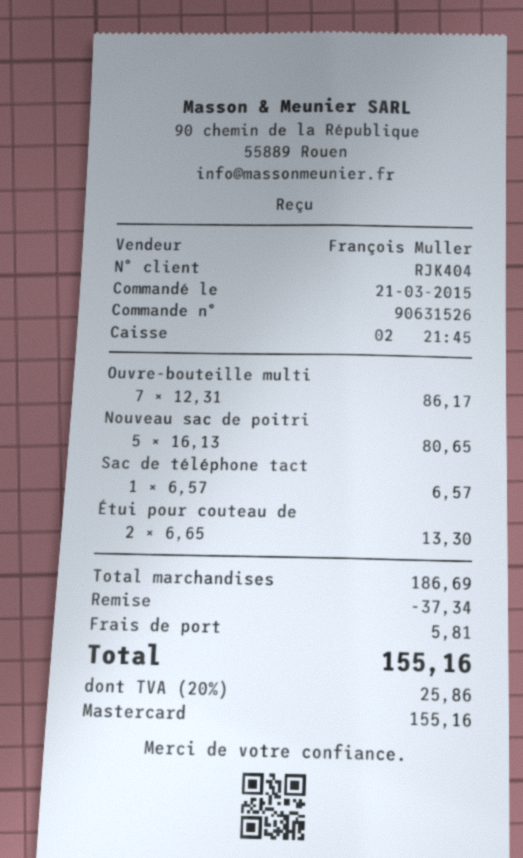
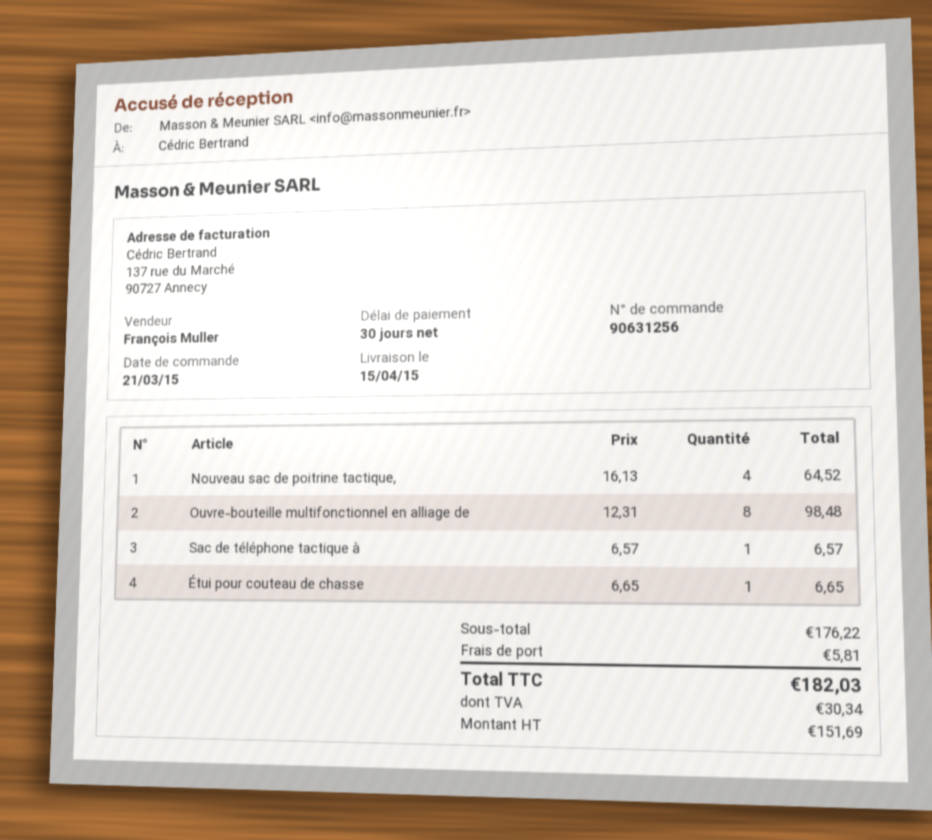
order number: 90631526 -> 90631256
Ouvre-bouteille multi: 7 x 12.31 = 86.17 -> 8 x 12.31 = 98.48
Nouveau sac de poitri: 5 x 16.13 = 80.65 -> 4 x 16.13 = 64.52
Étui pour couteau de: 2 x 6.65 = 13.30 -> 1 x 6.65 = 6.65
subtotal: 186.69 -> 176.22
discount: 37.34 -> none
tax: 25.86 -> 30.34
total: 155.16 -> 182.03

